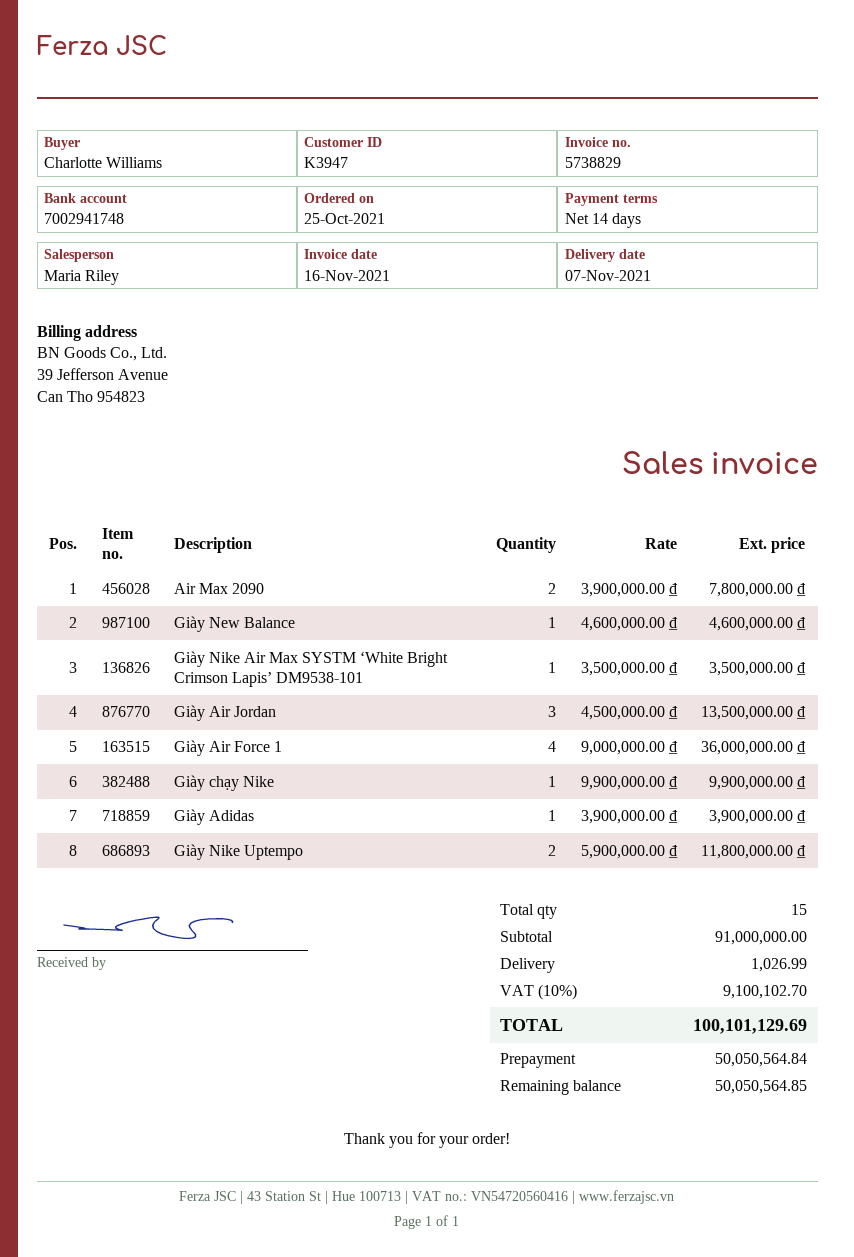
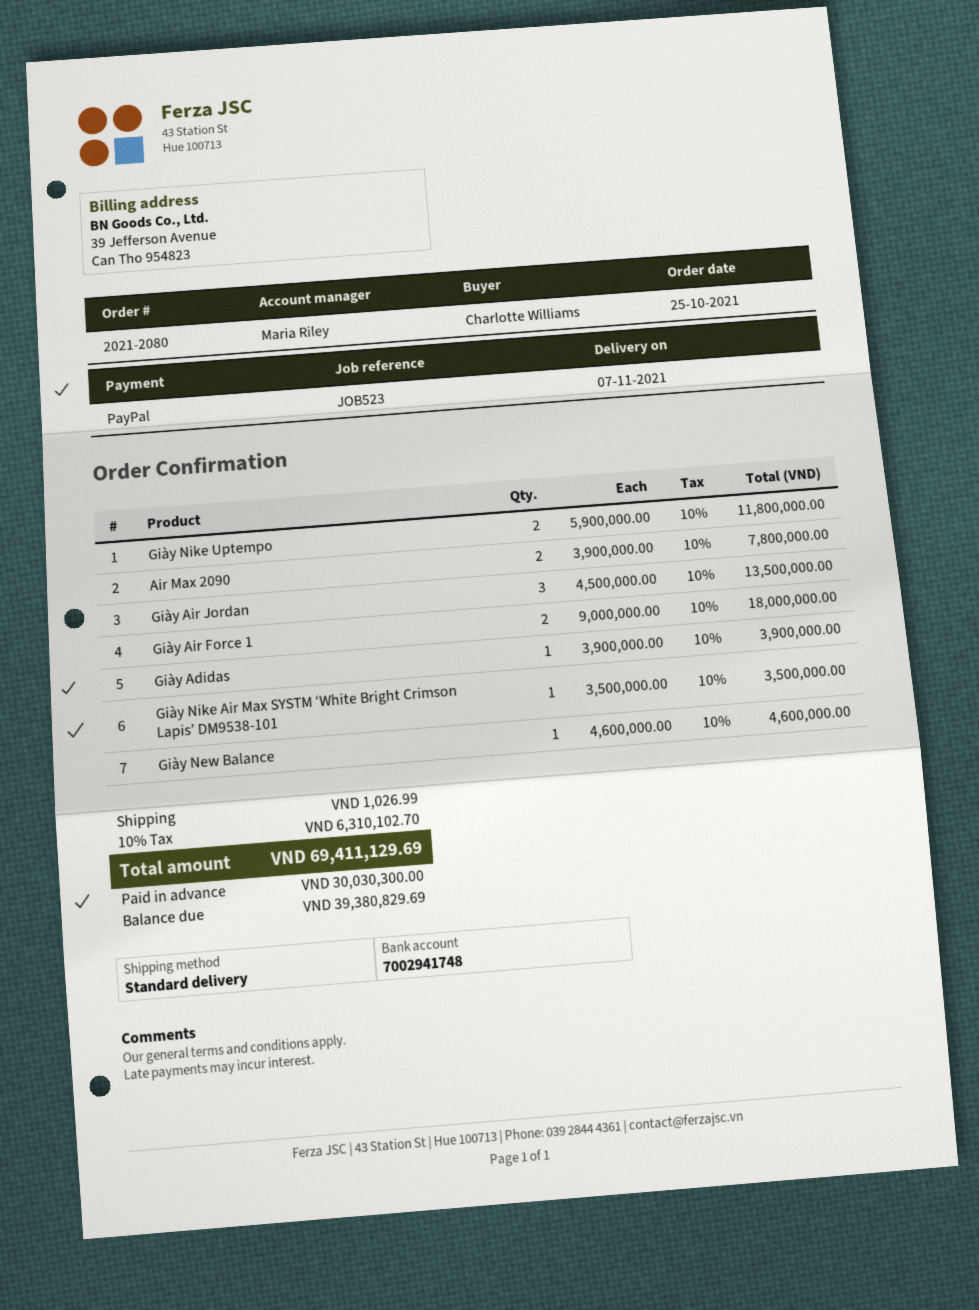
Giày Air Force 1: 4 x 9000000.00 = 36000000.00 -> 2 x 9000000.00 = 18000000.00
Giày chạy Nike: 1 x 9900000.00 = 9900000.00 -> none
tax: 10% = 9100102.70 -> 10% = 6310102.70
total: 100101129.69 -> 69411129.69
deposit: 50050564.84 -> 30030300.00
balance: 50050564.85 -> 39380829.69

